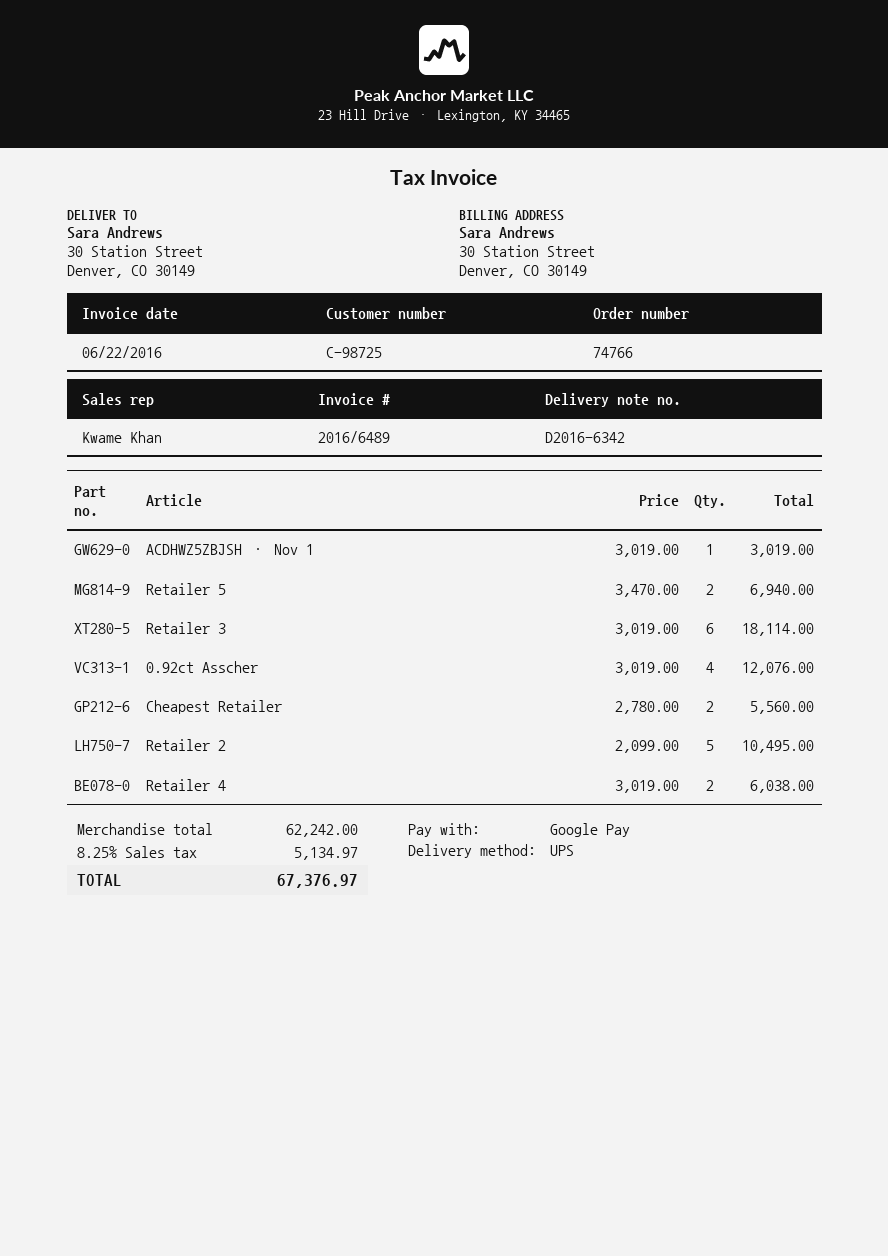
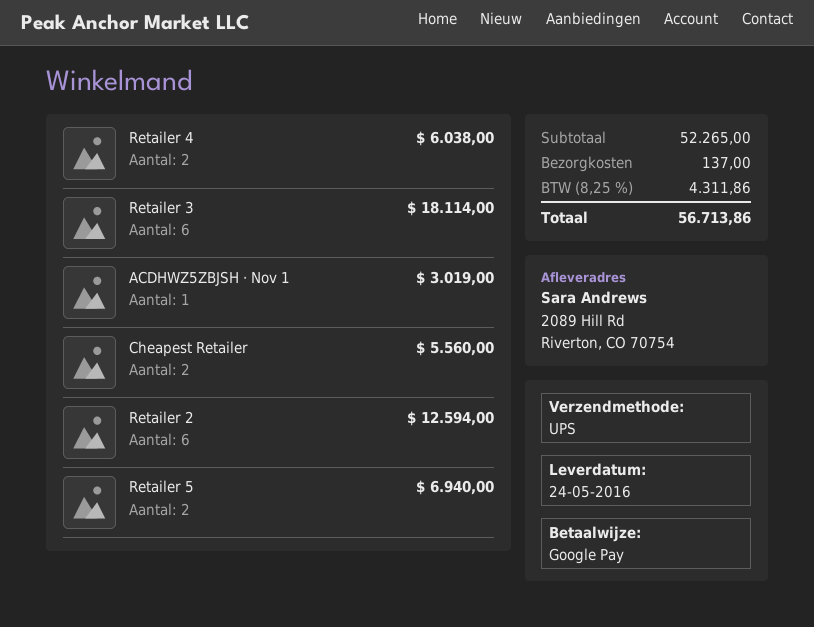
ship to: 30 Station Street, Denver, CO 30149 -> 2089 Hill Rd, Riverton, CO 70754
0.92ct Asscher: 4 for 12076.00 -> none
Retailer 2: 5 for 10495.00 -> 6 for 12594.00
subtotal: 62242.00 -> 52265.00
shipping: none -> 137.00
tax: 8.25% = 5134.97 -> 8.25% = 4311.86
total: 67376.97 -> 56713.86

